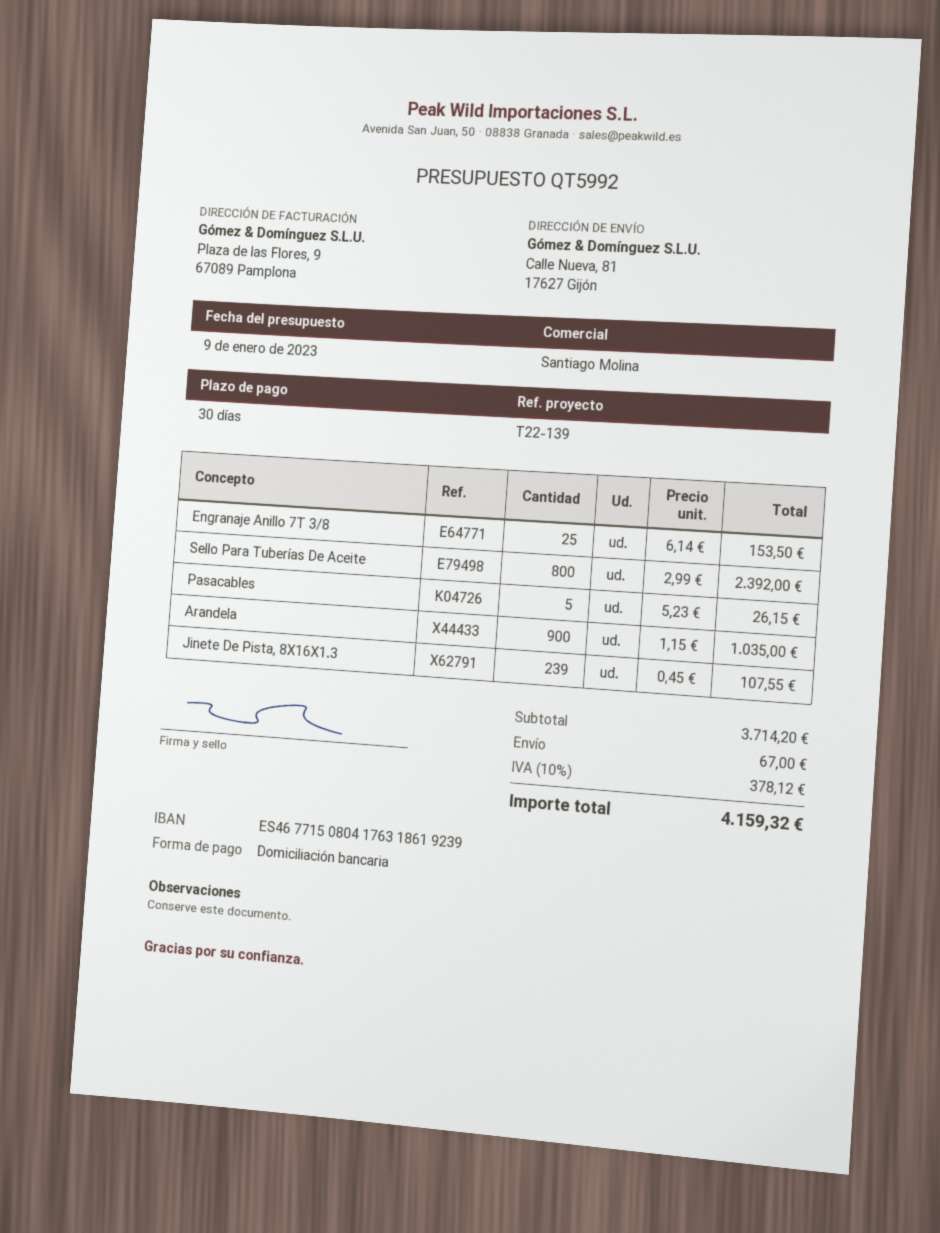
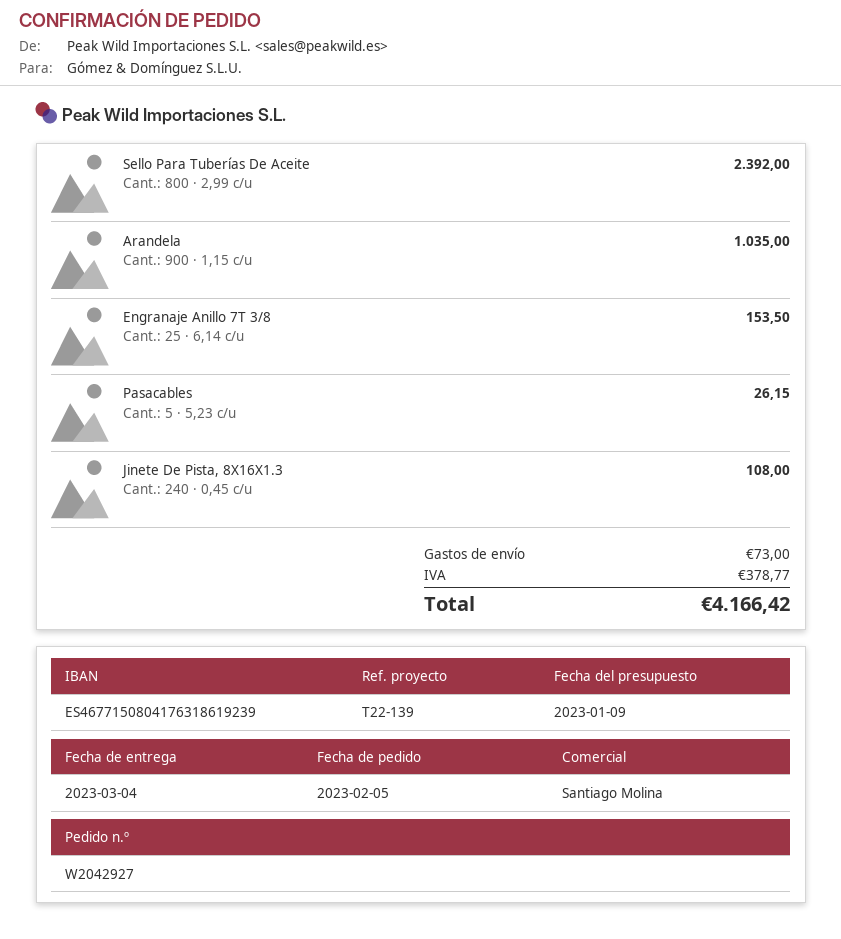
Jinete De Pista, 8X16X1.3: 239 x 0.45 = 107.55 -> 240 x 0.45 = 108.00
shipping: 67.00 -> 73.00
tax: 378.12 -> 378.77
total: 4159.32 -> 4166.42

